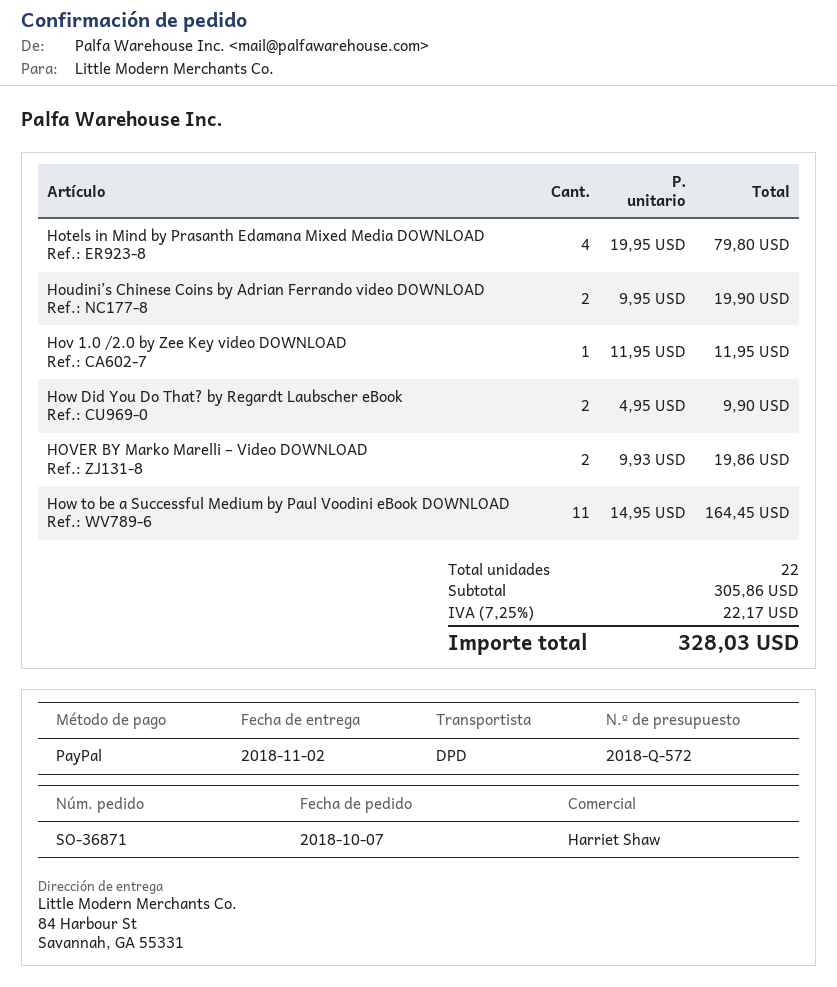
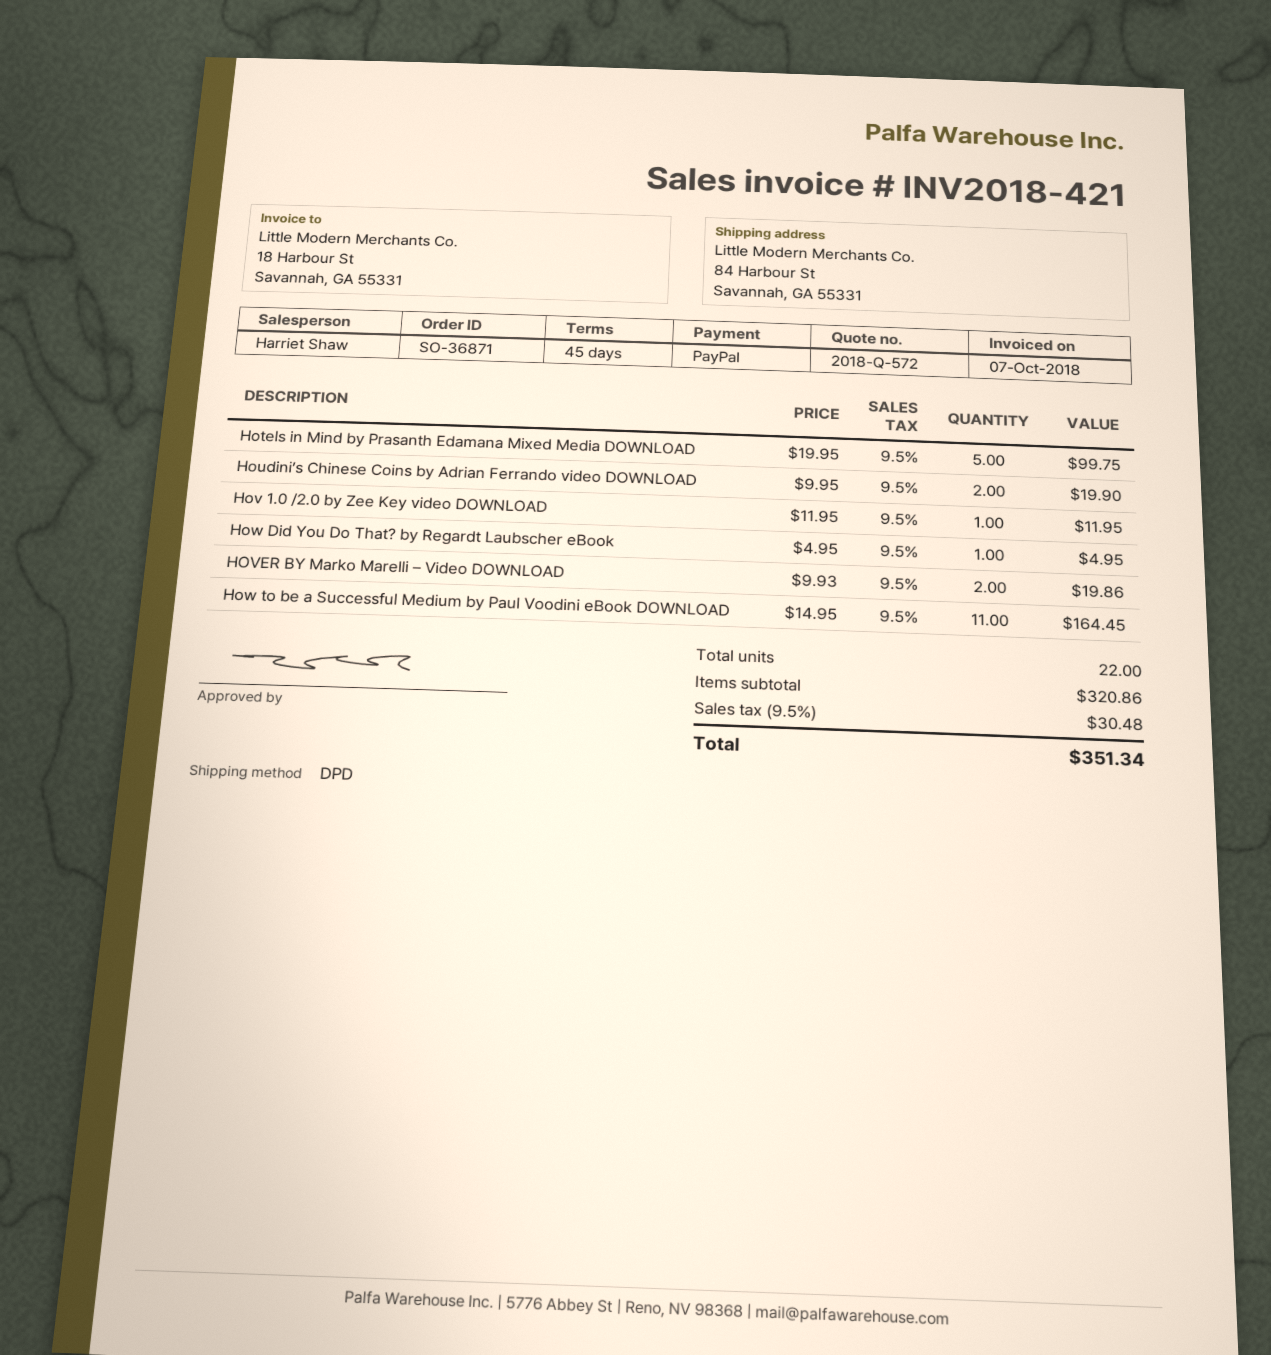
Hotels in Mind by Prasanth Edamana Mixed Media DOWNLOAD: 4 x 19.95 = 79.80 -> 5 x 19.95 = 99.75
How Did You Do That? by Regardt Laubscher eBook: 2 x 4.95 = 9.90 -> 1 x 4.95 = 4.95
subtotal: 305.86 -> 320.86
tax: 7.25% = 22.17 -> 9.5% = 30.48
total: 328.03 -> 351.34

